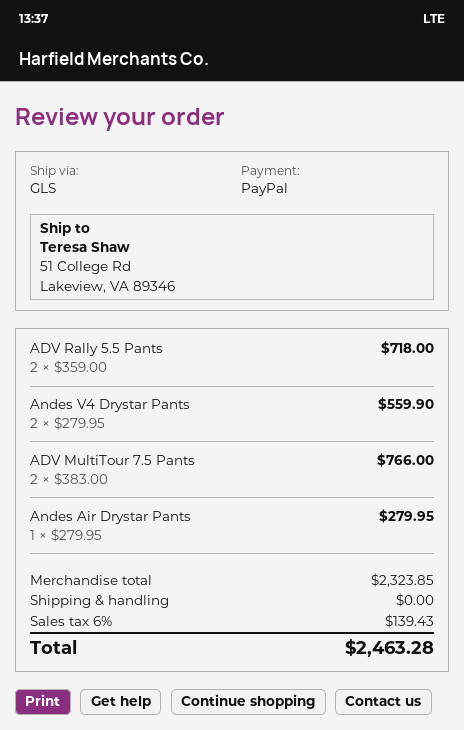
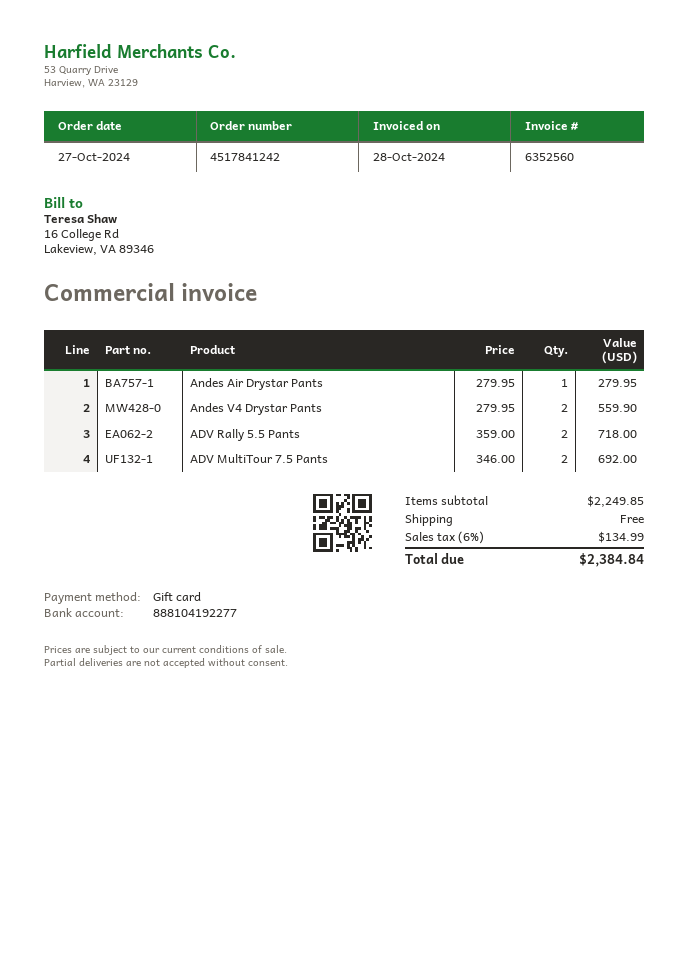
payment method: PayPal -> gift card
ADV MultiTour 7.5 Pants: 2 x 383.00 = 766.00 -> 2 x 346.00 = 692.00
subtotal: 2323.85 -> 2249.85
tax: 6% = 139.43 -> 6% = 134.99
total: 2463.28 -> 2384.84

